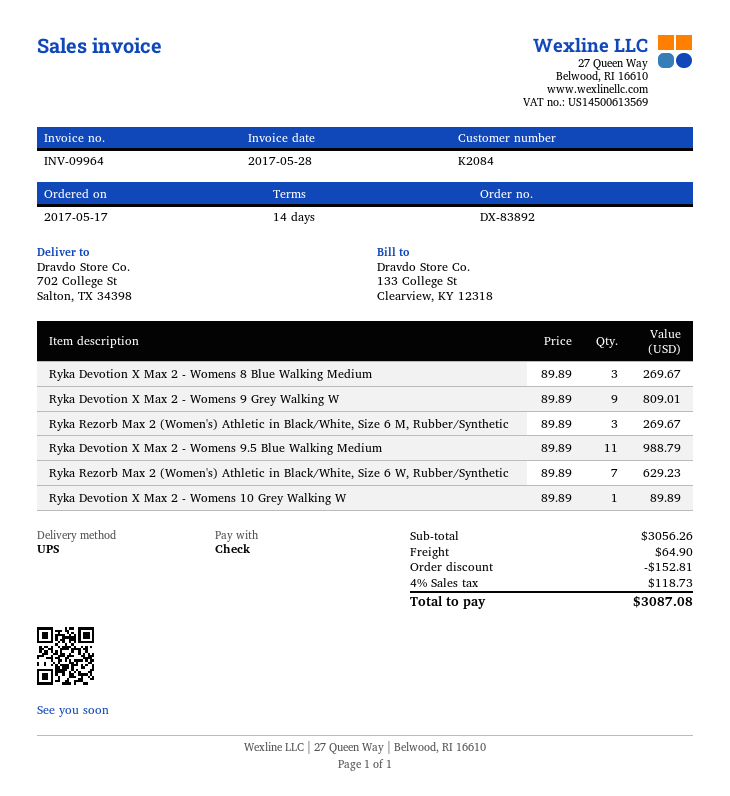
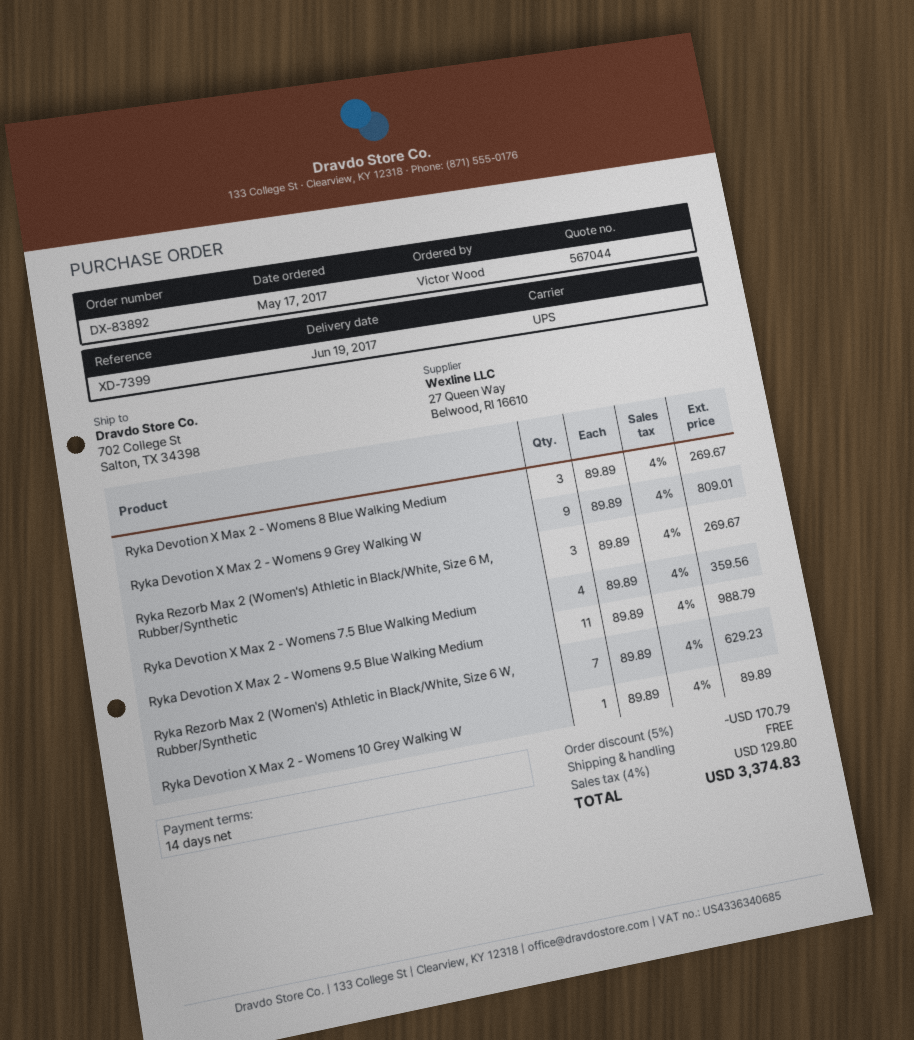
Ryka Devotion X Max 2 - Womens 7.5 Blue Walking Medium: none -> 4 x 89.89 = 359.56
discount: 152.81 -> 170.79
shipping: 64.90 -> 0.00
tax: 4% = 118.73 -> 4% = 129.80
total: 3087.08 -> 3374.83

